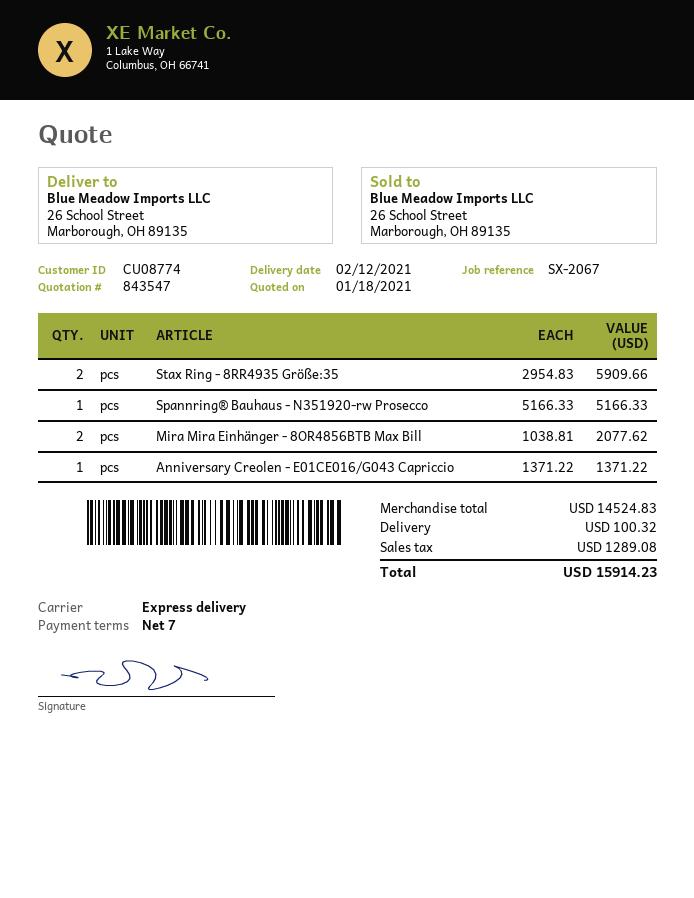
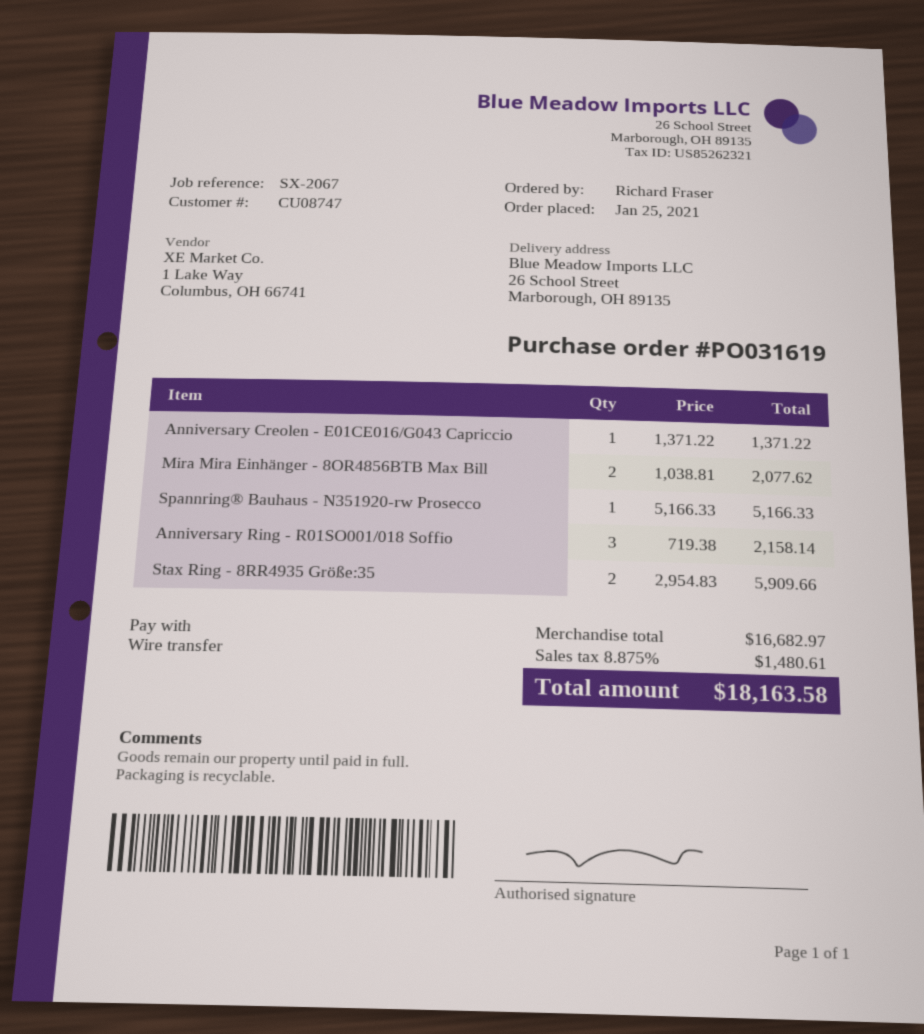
customer number: CU08774 -> CU08747
Anniversary Ring - R01SO001/018 Soffio: none -> 3 x 719.38 = 2158.14
subtotal: 14524.83 -> 16682.97
shipping: 100.32 -> none
tax: 1289.08 -> 1480.61
total: 15914.23 -> 18163.58

